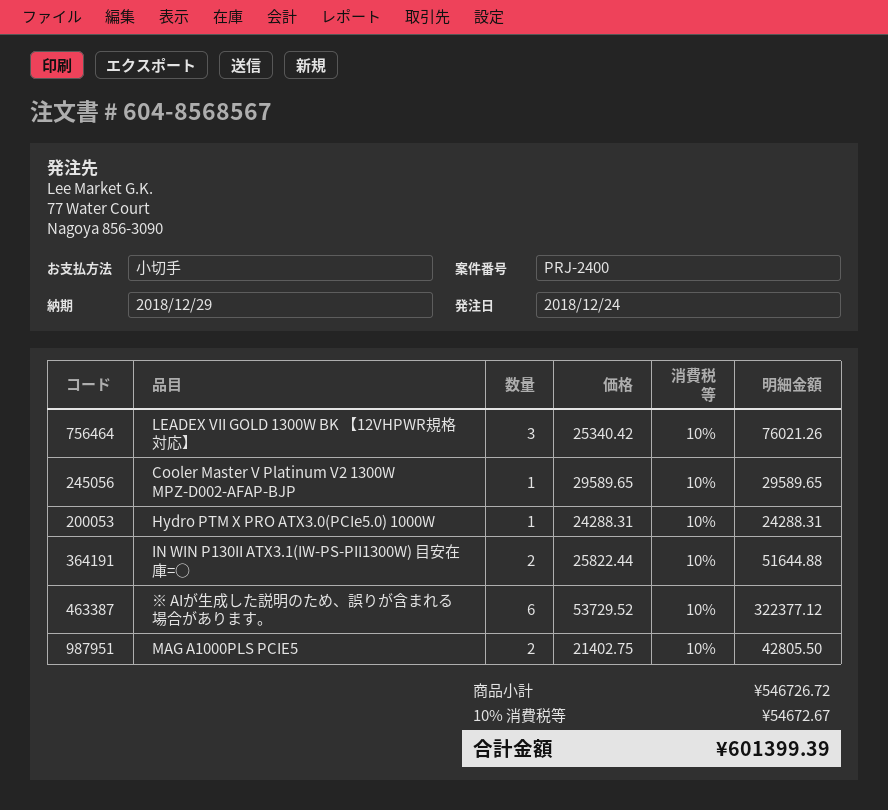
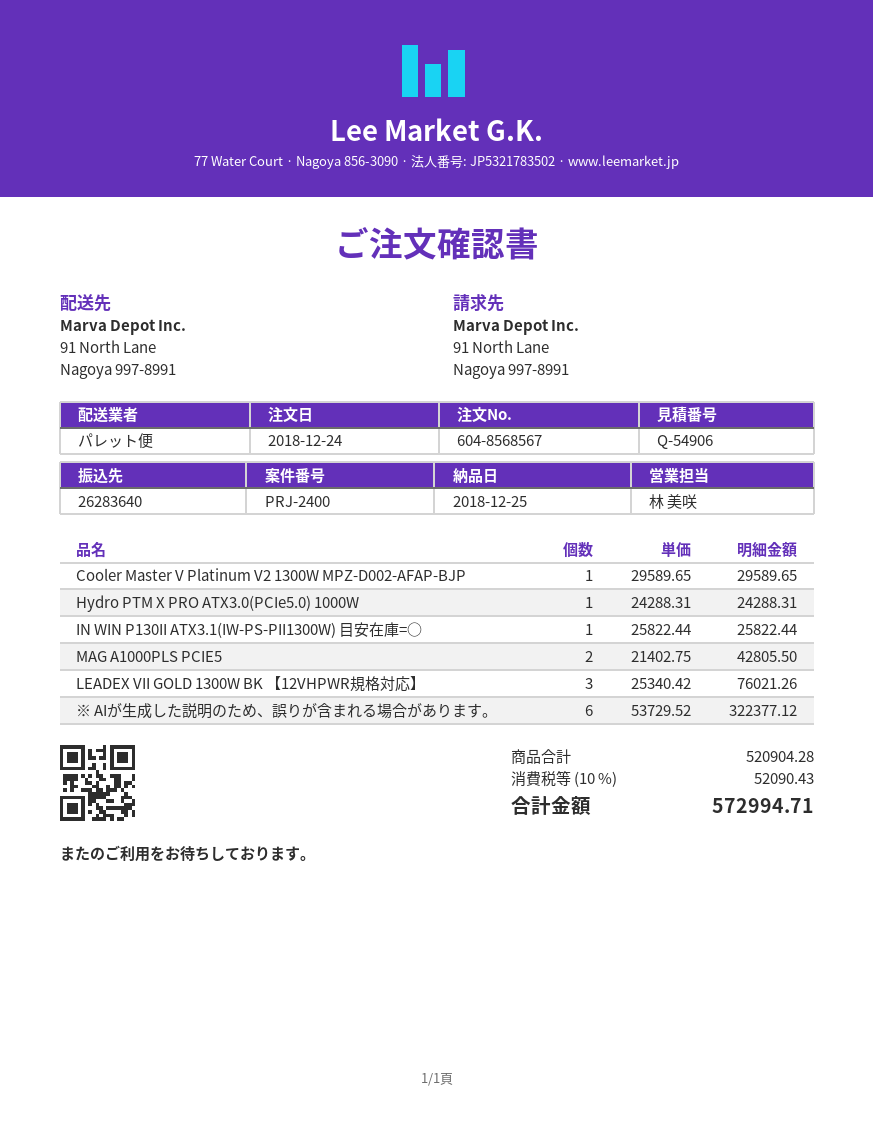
delivery date: 2018-12-29 -> 2018-12-25
IN WIN P130II ATX3.1(IW-PS-PII1300W) 目安在庫=○: 2 x 25822.44 = 51644.88 -> 1 x 25822.44 = 25822.44
subtotal: 546726.72 -> 520904.28
tax: 10% = 54672.67 -> 10% = 52090.43
total: 601399.39 -> 572994.71

